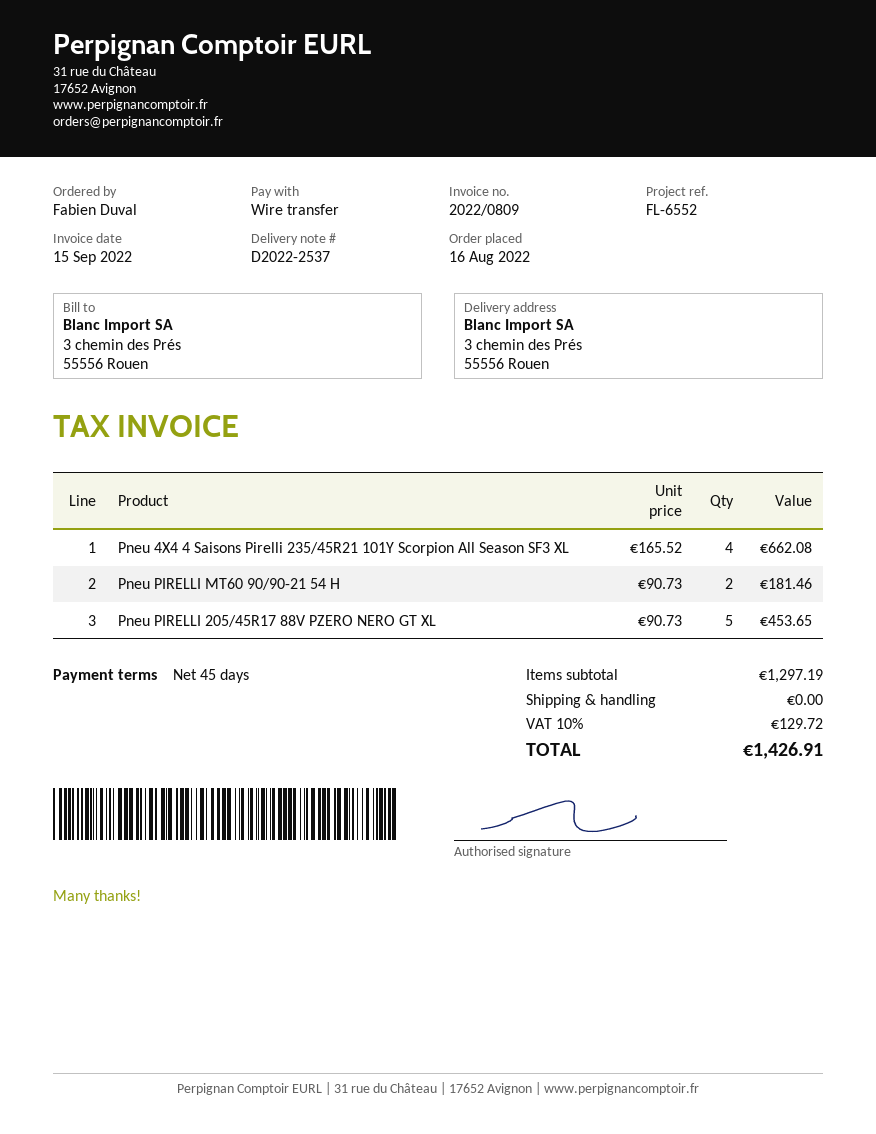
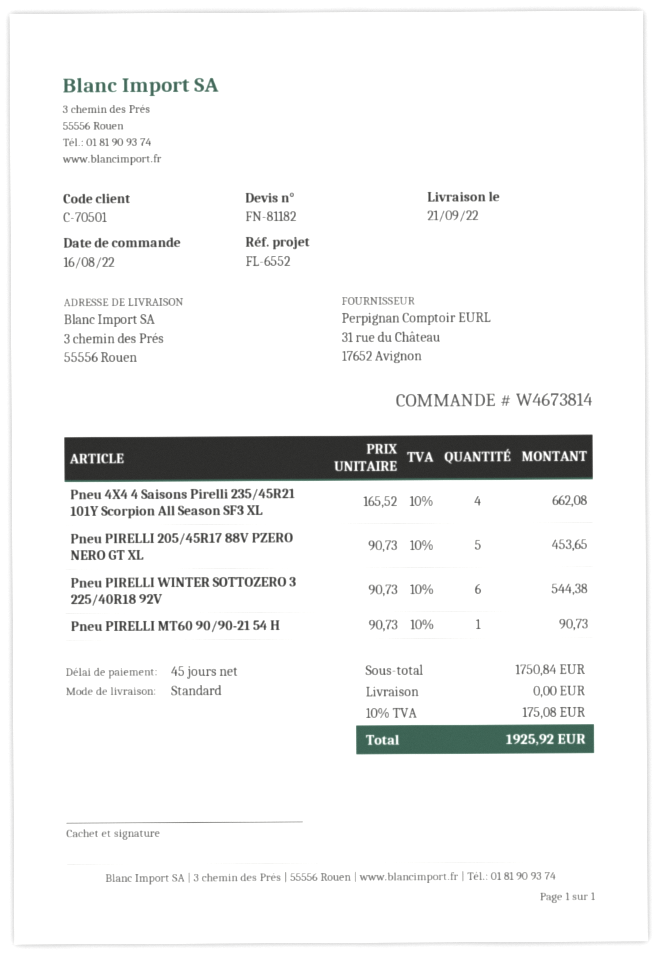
Pneu PIRELLI MT60 90/90-21 54 H: 2 x 90.73 = 181.46 -> 1 x 90.73 = 90.73
Pneu PIRELLI WINTER SOTTOZERO 3 225/40R18 92V: none -> 6 x 90.73 = 544.38
subtotal: 1297.19 -> 1750.84
tax: 10% = 129.72 -> 10% = 175.08
total: 1426.91 -> 1925.92

